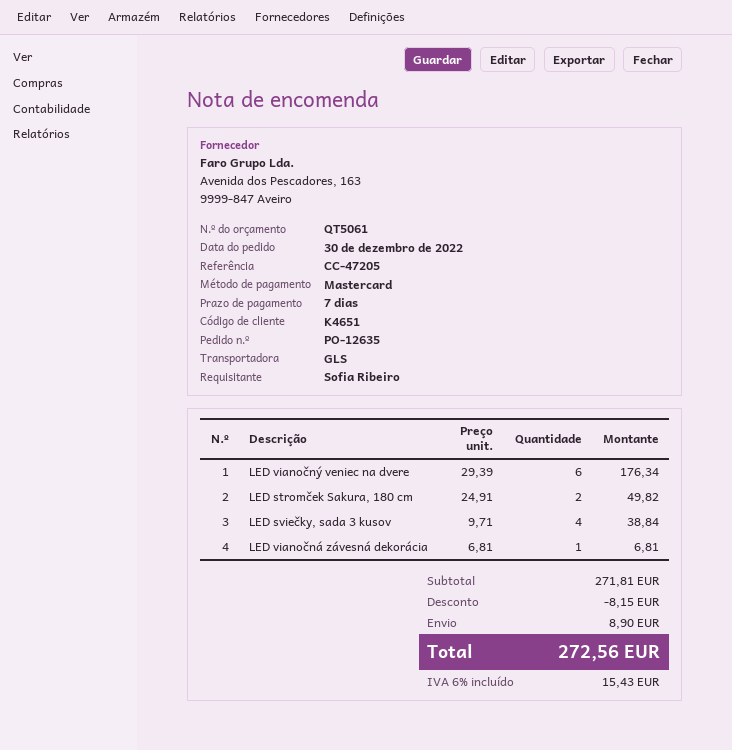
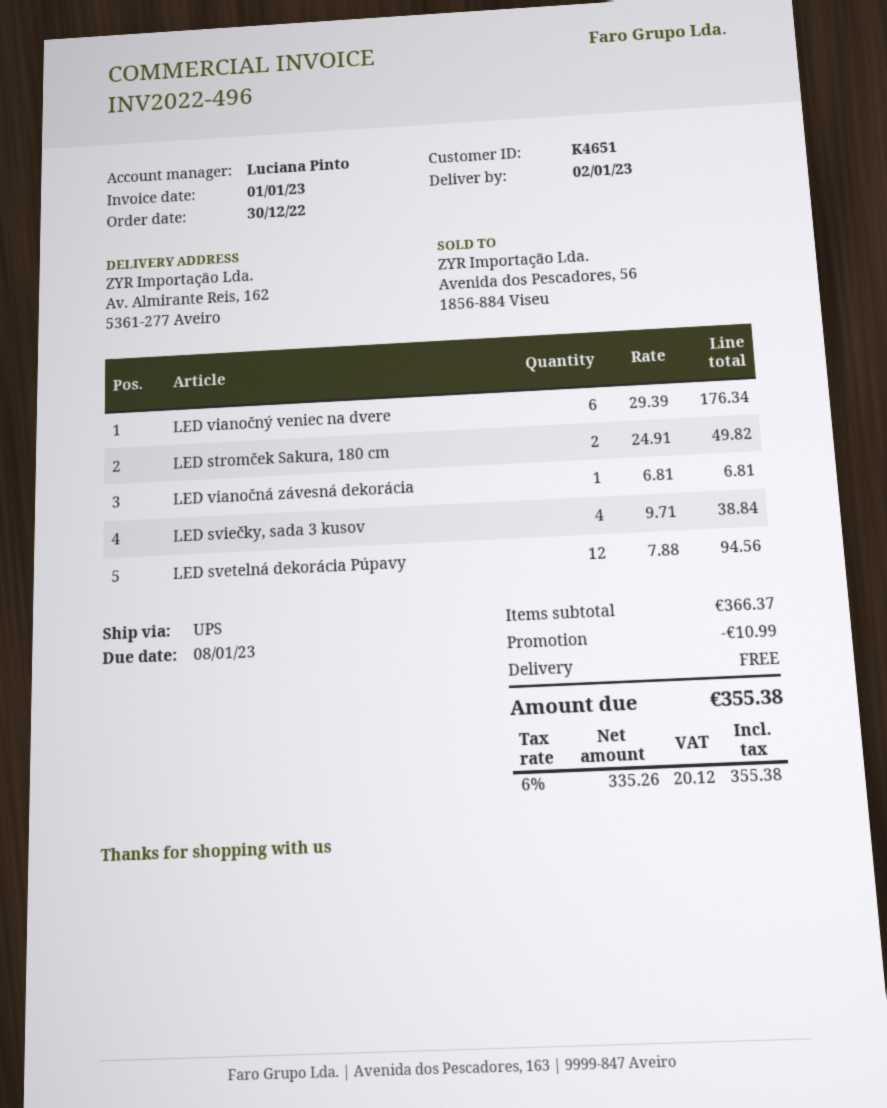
shipping method: GLS -> UPS
LED svetelná dekorácia Púpavy: none -> 12 x 7.88 = 94.56
subtotal: 271.81 -> 366.37
discount: 8.15 -> 10.99
shipping: 8.90 -> 0.00
tax: 6% = 15.43 -> 6% = 20.12
total: 272.56 -> 355.38

